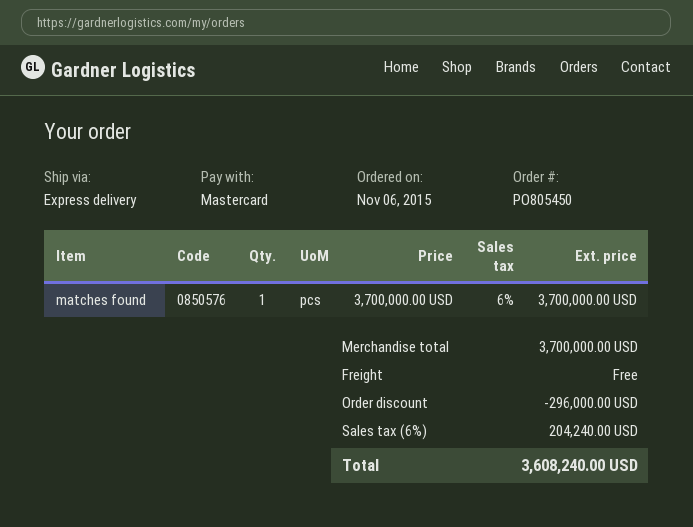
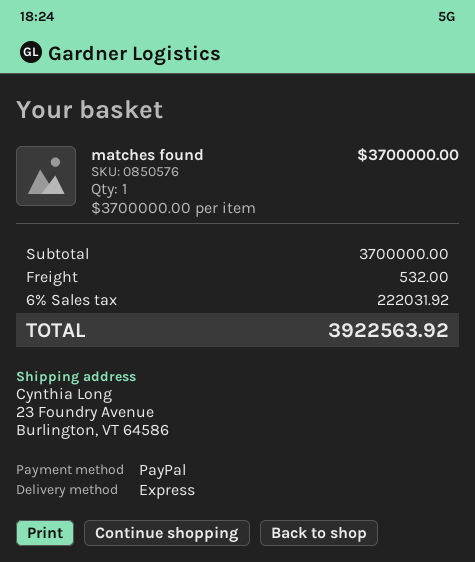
payment method: Mastercard -> PayPal
discount: 296000.00 -> none
shipping: 0.00 -> 532.00
tax: 6% = 204240.00 -> 6% = 222031.92
total: 3608240.00 -> 3922563.92

